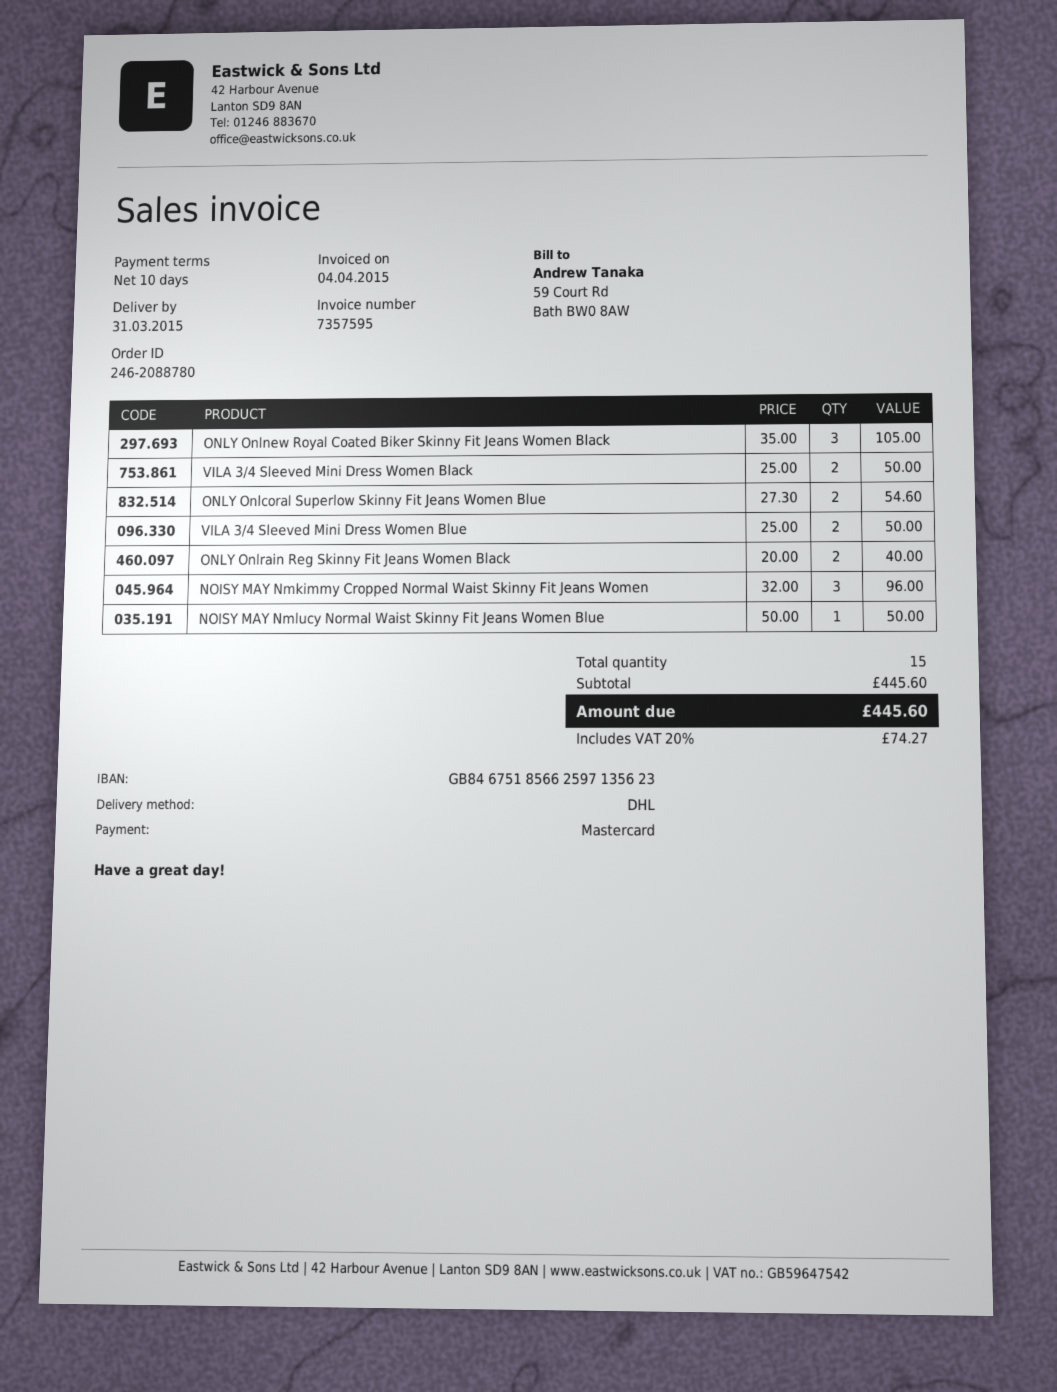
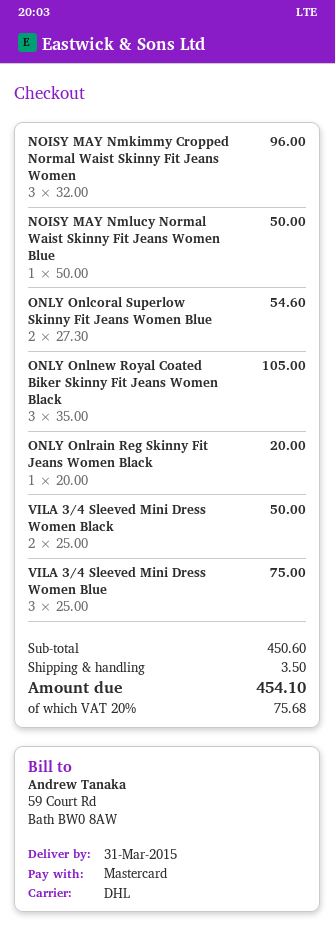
VILA 3/4 Sleeved Mini Dress Women Blue: 2 x 25.00 = 50.00 -> 3 x 25.00 = 75.00
ONLY Onlrain Reg Skinny Fit Jeans Women Black: 2 x 20.00 = 40.00 -> 1 x 20.00 = 20.00
subtotal: 445.60 -> 450.60
shipping: none -> 3.50
tax: 20% = 74.27 -> 20% = 75.68
total: 445.60 -> 454.10

